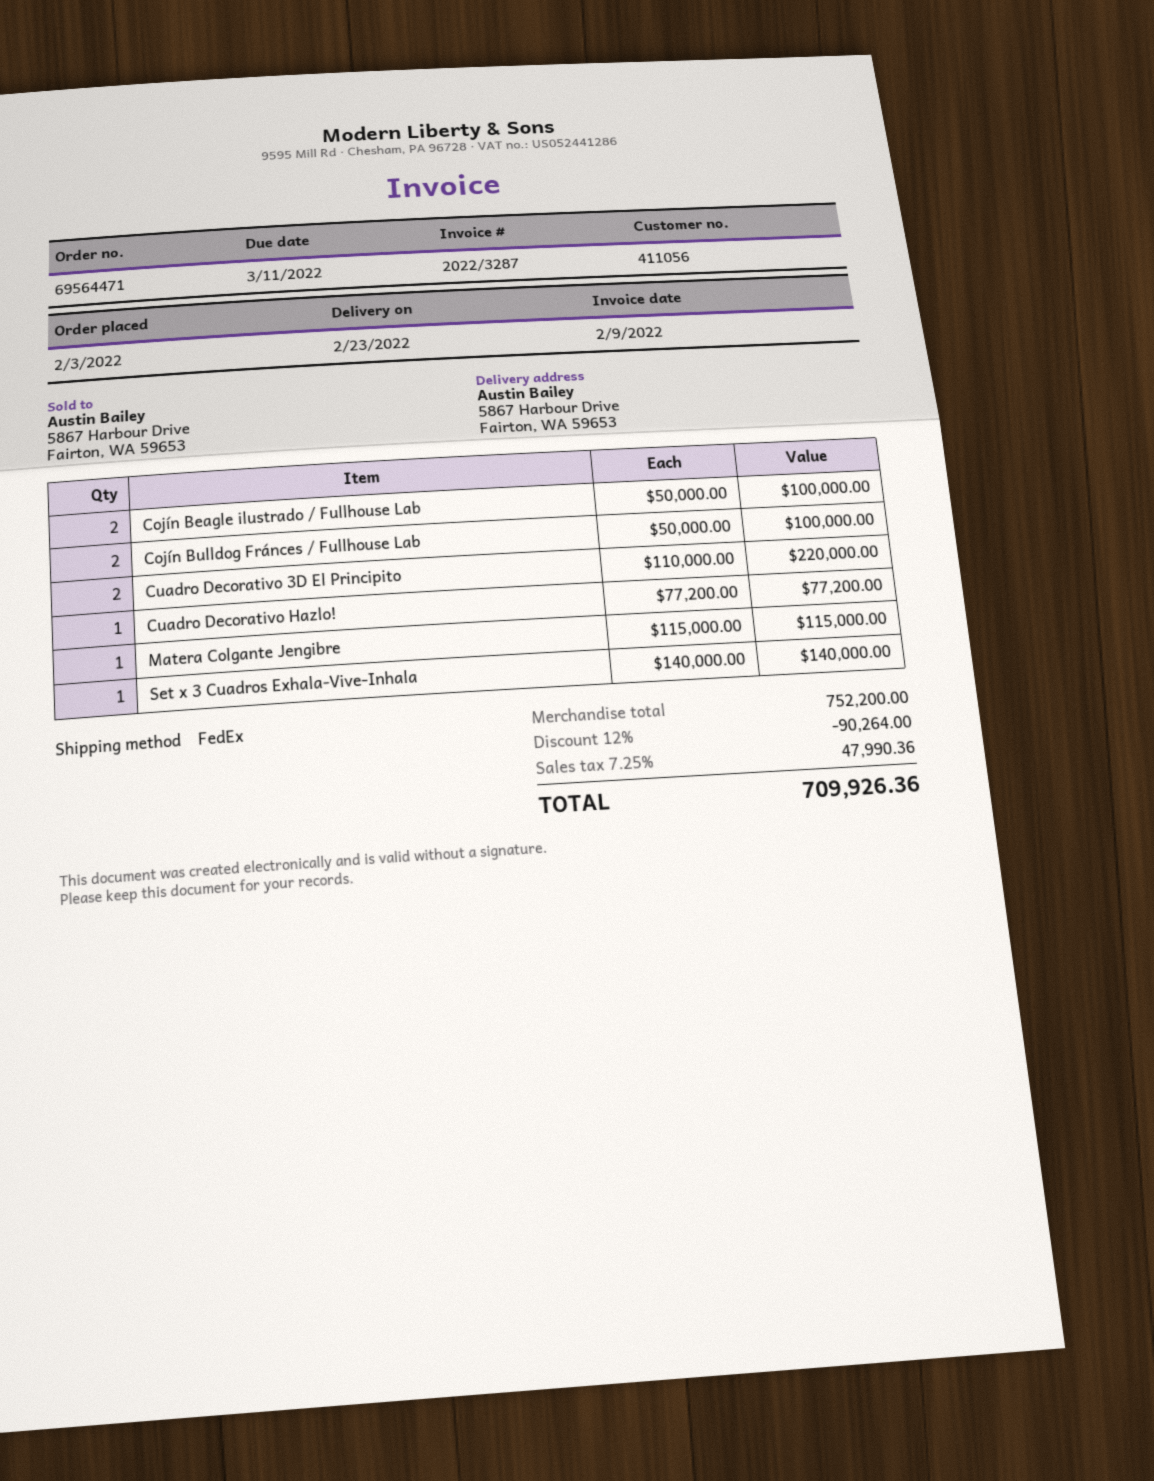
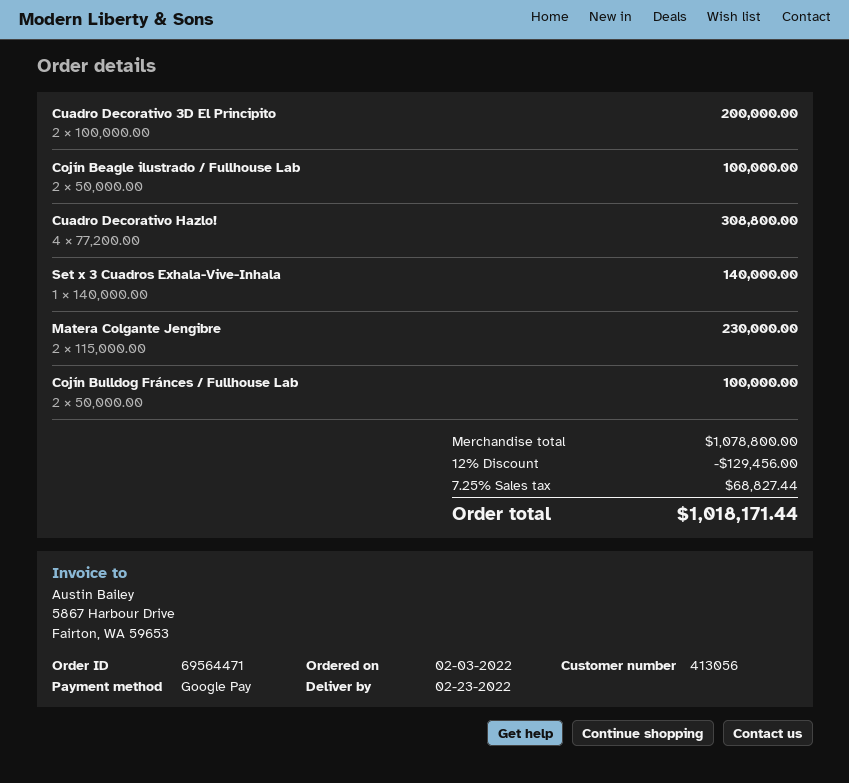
customer number: 411056 -> 413056
Cuadro Decorativo 3D El Principito: 2 x 110000.00 = 220000.00 -> 2 x 100000.00 = 200000.00
Cuadro Decorativo Hazlo!: 1 x 77200.00 = 77200.00 -> 4 x 77200.00 = 308800.00
Matera Colgante Jengibre: 1 x 115000.00 = 115000.00 -> 2 x 115000.00 = 230000.00
subtotal: 752200.00 -> 1078800.00
discount: 12% = 90264.00 -> 12% = 129456.00
tax: 7.25% = 47990.36 -> 7.25% = 68827.44
total: 709926.36 -> 1018171.44

